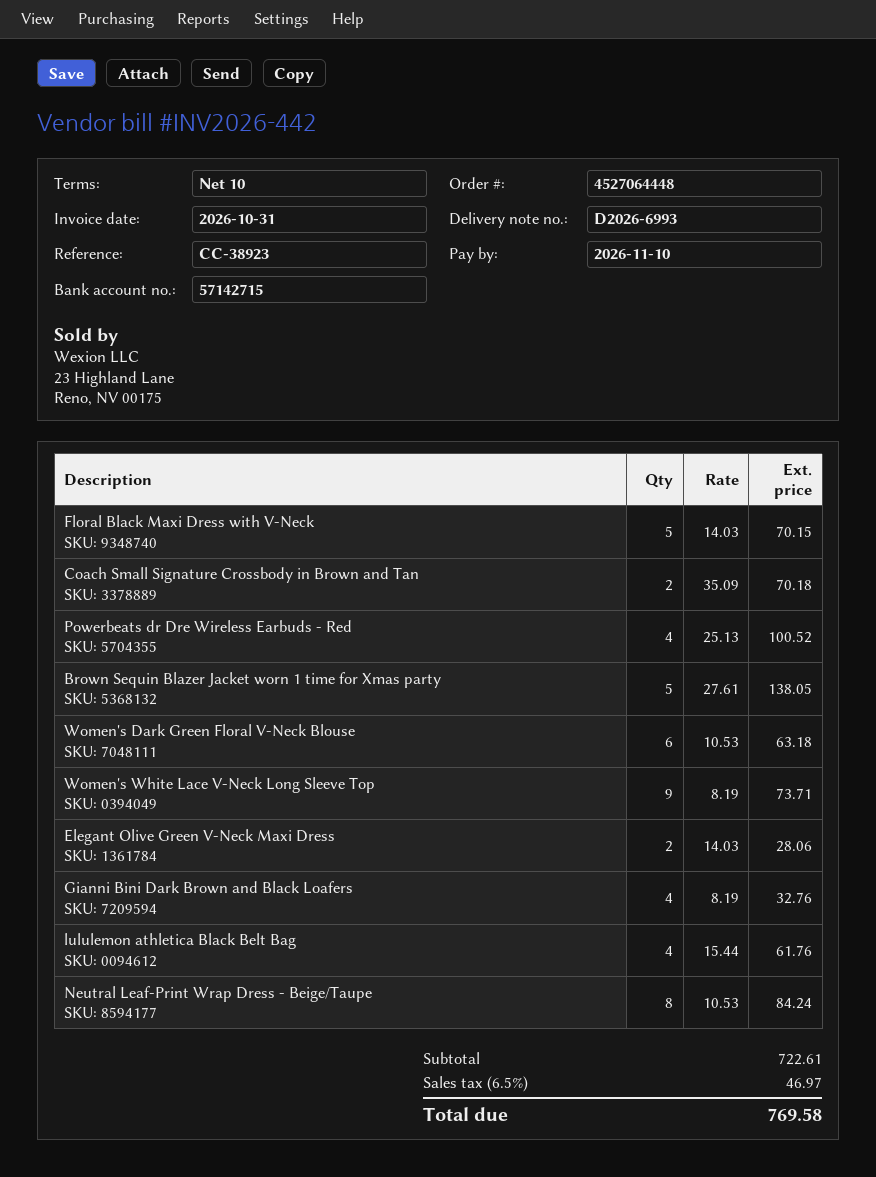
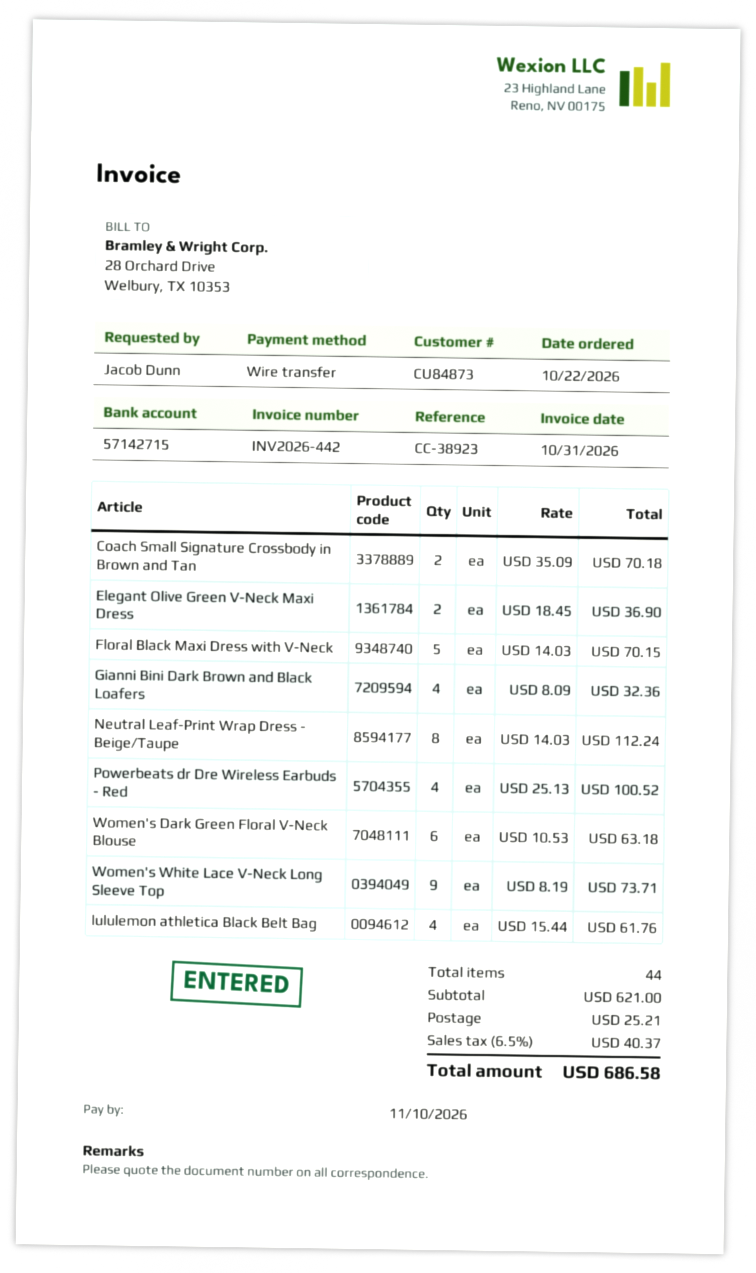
Brown Sequin Blazer Jacket worn 1 time for Xmas party: 5 x 27.61 = 138.05 -> none
Elegant Olive Green V-Neck Maxi Dress: 2 x 14.03 = 28.06 -> 2 x 18.45 = 36.90
Gianni Bini Dark Brown and Black Loafers: 4 x 8.19 = 32.76 -> 4 x 8.09 = 32.36
Neutral Leaf-Print Wrap Dress - Beige/Taupe: 8 x 10.53 = 84.24 -> 8 x 14.03 = 112.24
subtotal: 722.61 -> 621.00
shipping: none -> 25.21
tax: 6.5% = 46.97 -> 6.5% = 40.37
total: 769.58 -> 686.58

